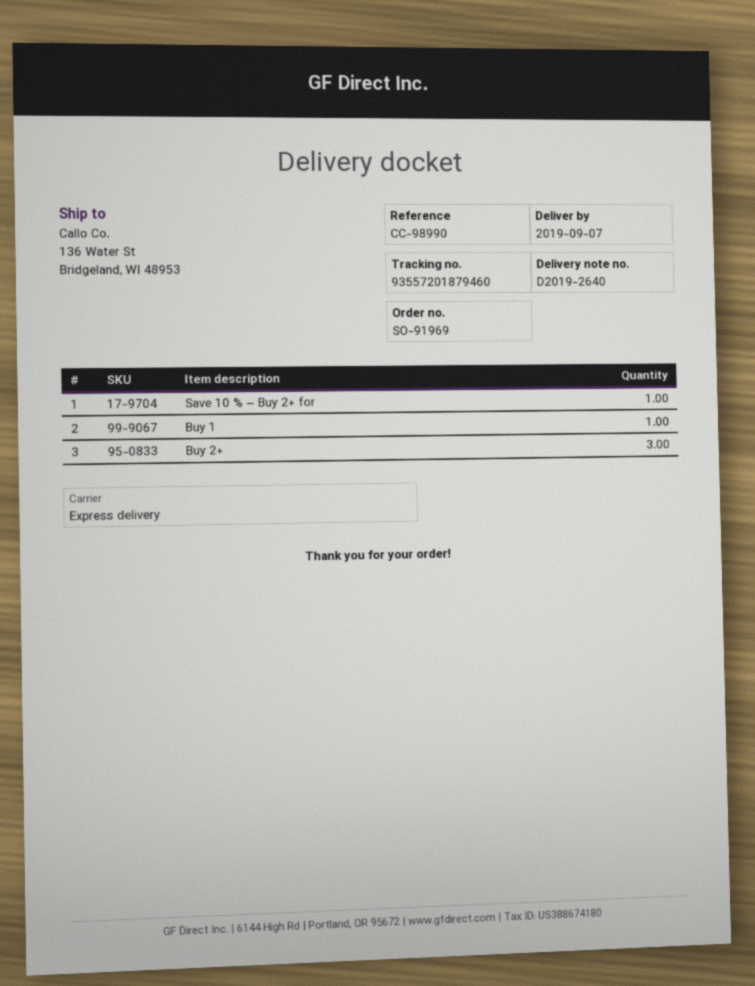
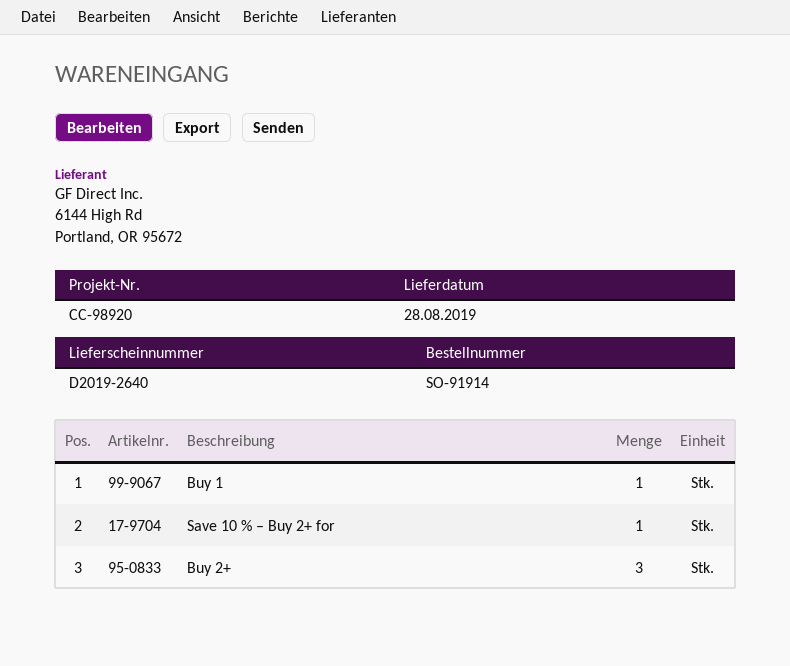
order number: SO-91969 -> SO-91914
delivery date: 2019-09-07 -> 2019-08-28
reference: CC-98990 -> CC-98920

